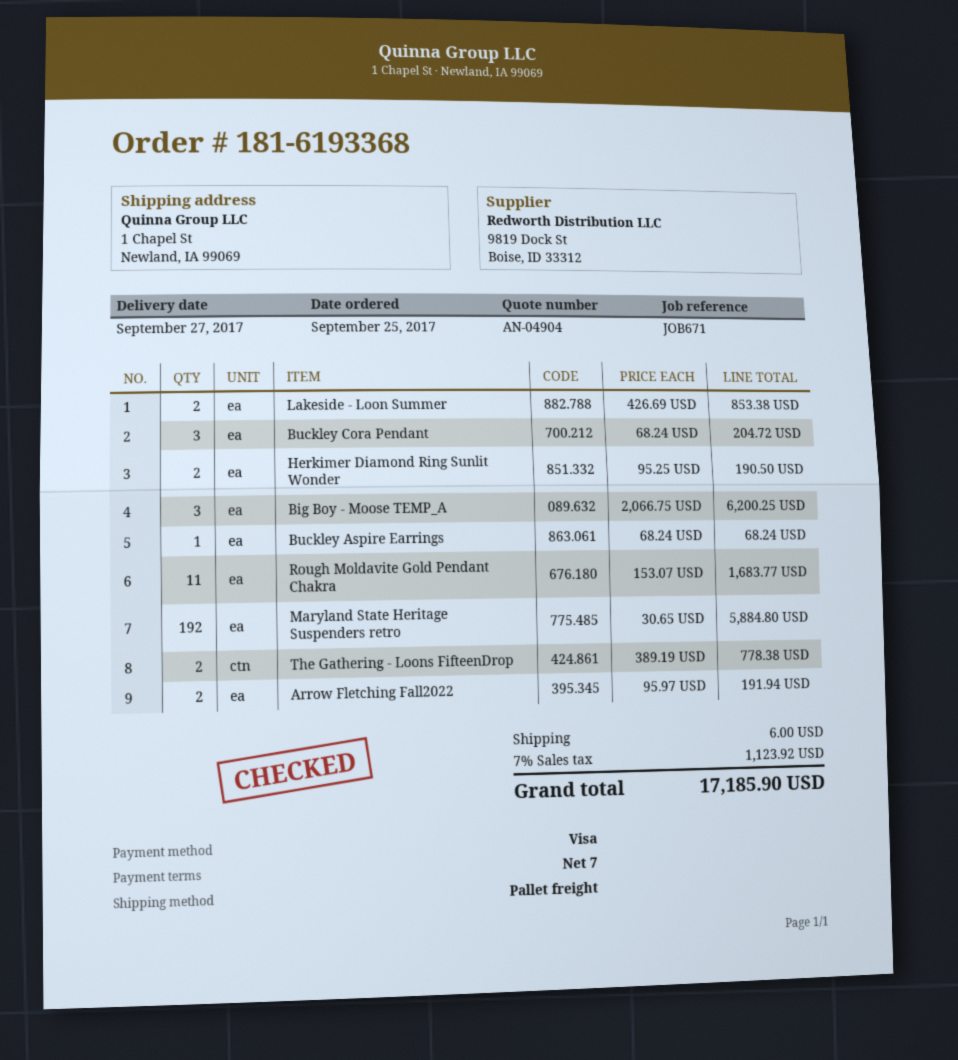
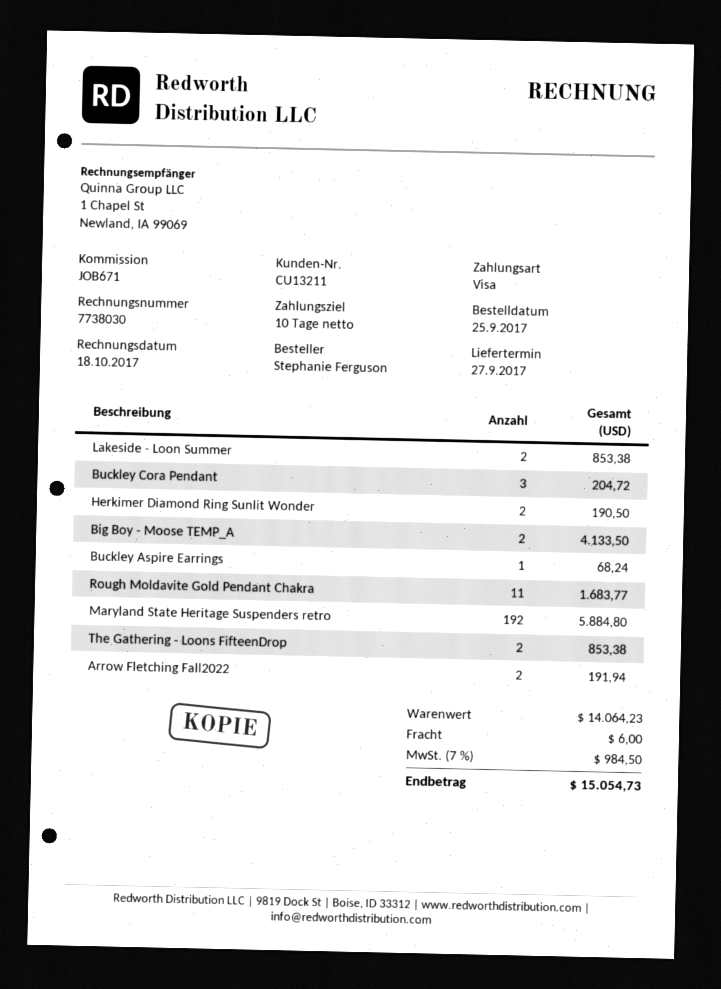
payment terms: 7 days -> 10 days
Big Boy - Moose TEMP_A: 3 for 6200.25 -> 2 for 4133.50
The Gathering - Loons FifteenDrop: 2 for 778.38 -> 2 for 853.38
tax: 7% = 1123.92 -> 7% = 984.50
total: 17185.90 -> 15054.73

